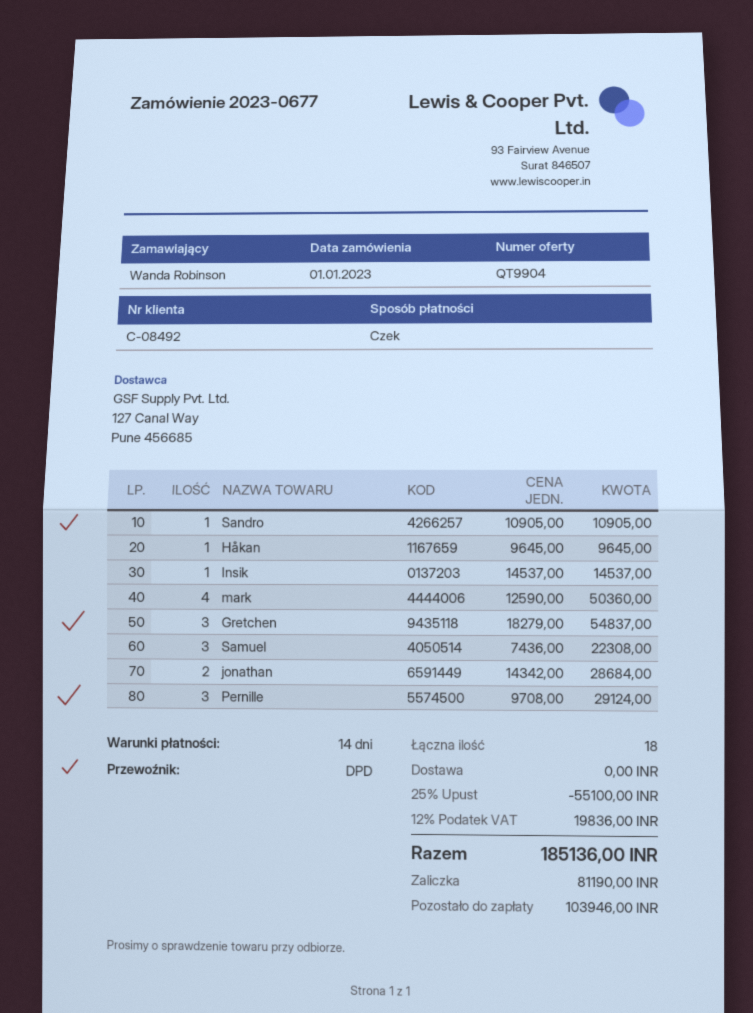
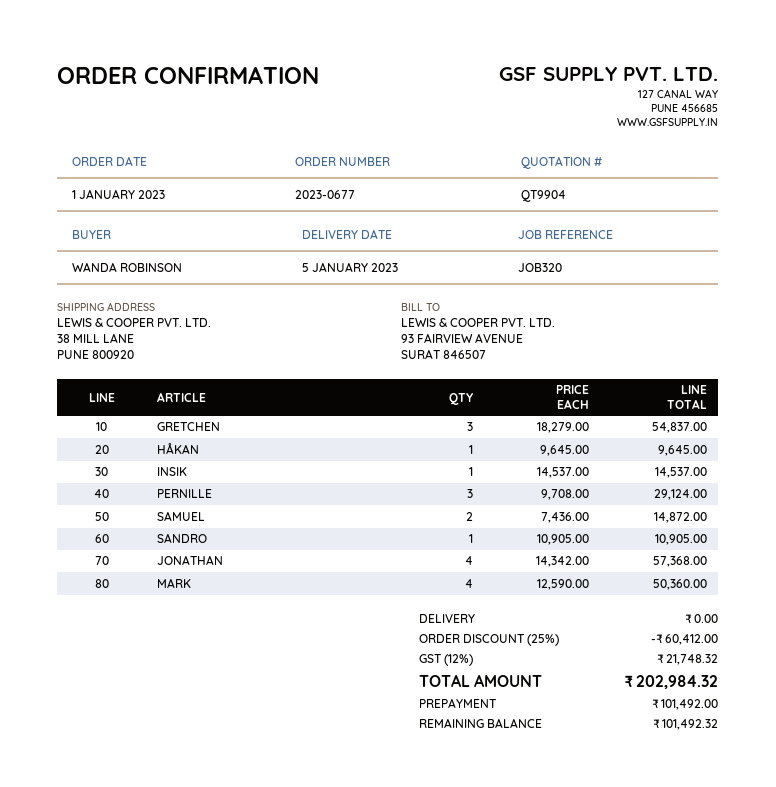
Samuel: 3 x 7436.00 = 22308.00 -> 2 x 7436.00 = 14872.00
jonathan: 2 x 14342.00 = 28684.00 -> 4 x 14342.00 = 57368.00
discount: 25% = 55100.00 -> 25% = 60412.00
tax: 12% = 19836.00 -> 12% = 21748.32
total: 185136.00 -> 202984.32
deposit: 81190.00 -> 101492.00
balance: 103946.00 -> 101492.32

